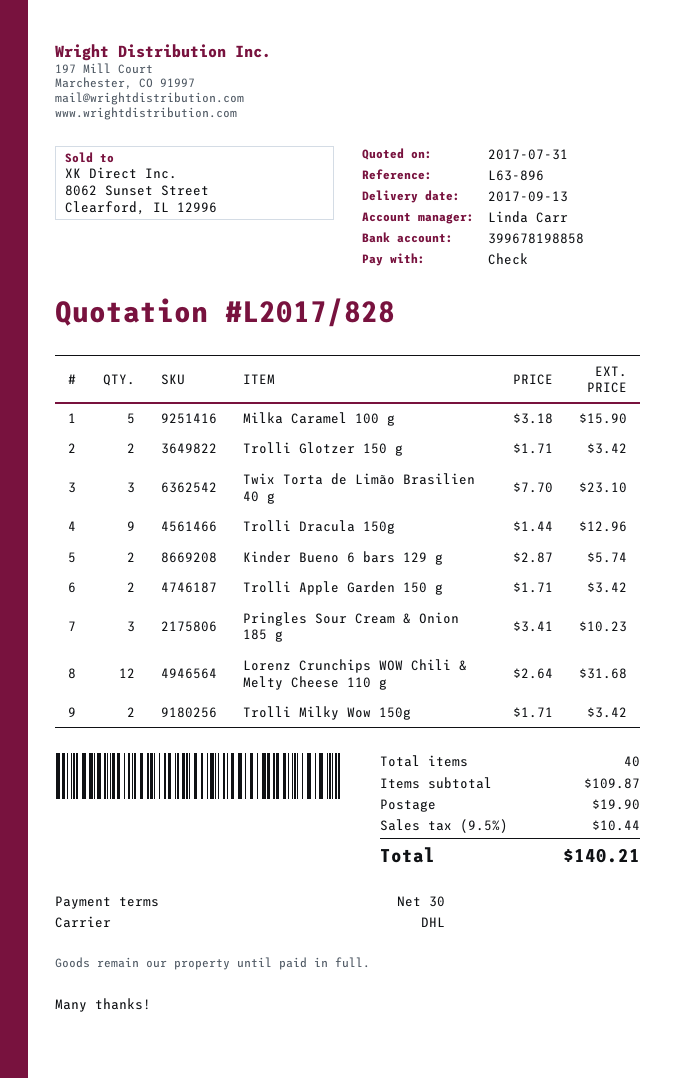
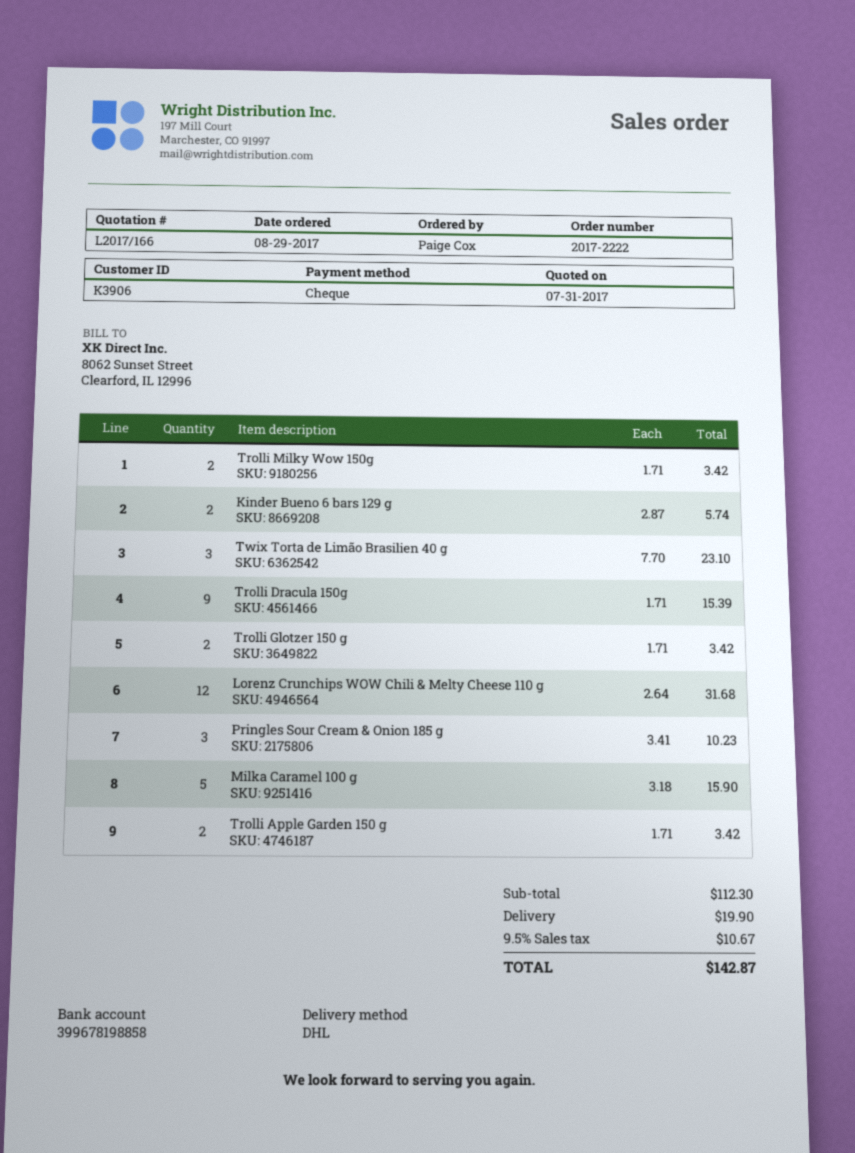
quote number: L2017/828 -> L2017/166
Trolli Dracula 150g: 9 x 1.44 = 12.96 -> 9 x 1.71 = 15.39
subtotal: 109.87 -> 112.30
tax: 9.5% = 10.44 -> 9.5% = 10.67
total: 140.21 -> 142.87

